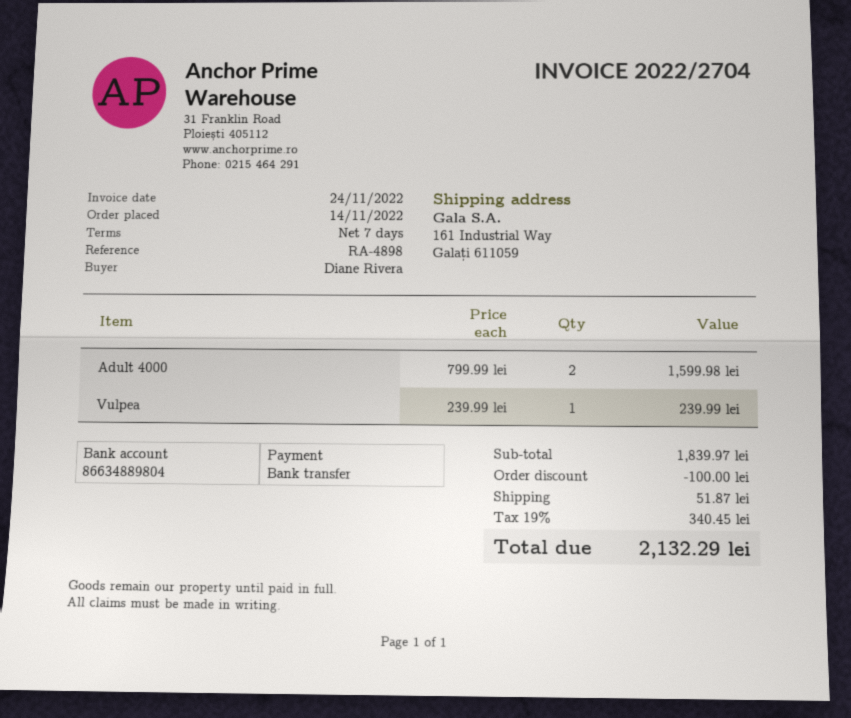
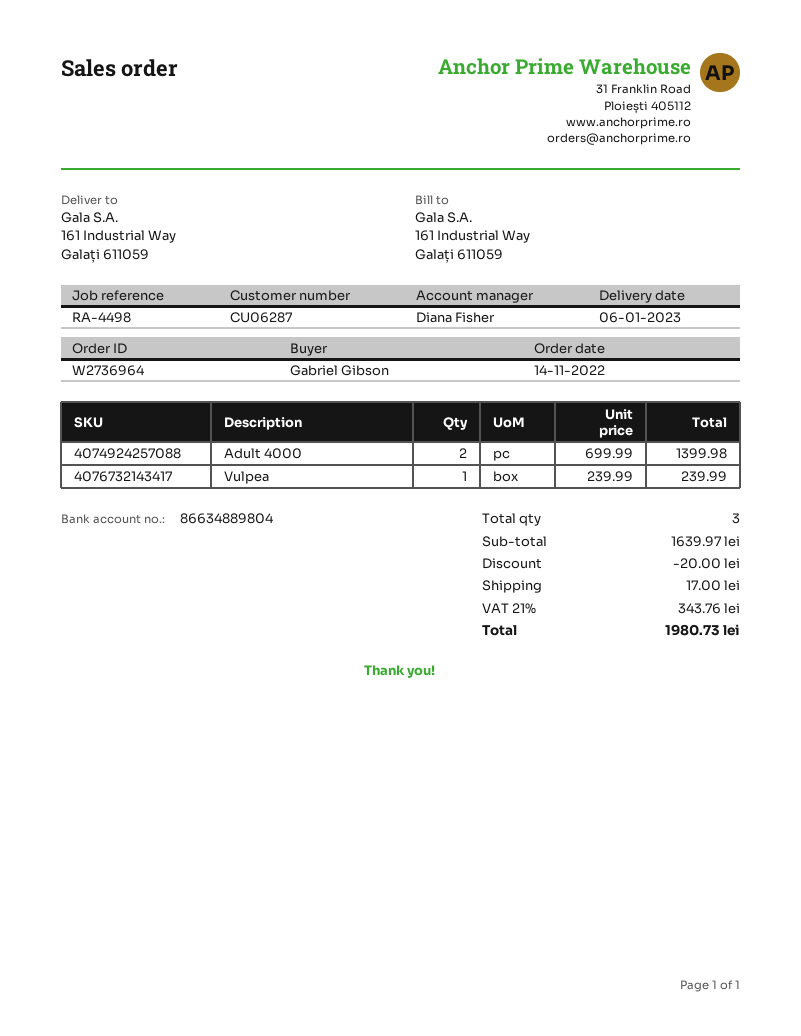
reference: RA-4898 -> RA-4498
ordered by: Diane Rivera -> Gabriel Gibson
Adult 4000: 2 x 799.99 = 1599.98 -> 2 x 699.99 = 1399.98
subtotal: 1839.97 -> 1639.97
discount: 100.00 -> 20.00
shipping: 51.87 -> 17.00
tax: 19% = 340.45 -> 21% = 343.76
total: 2132.29 -> 1980.73

